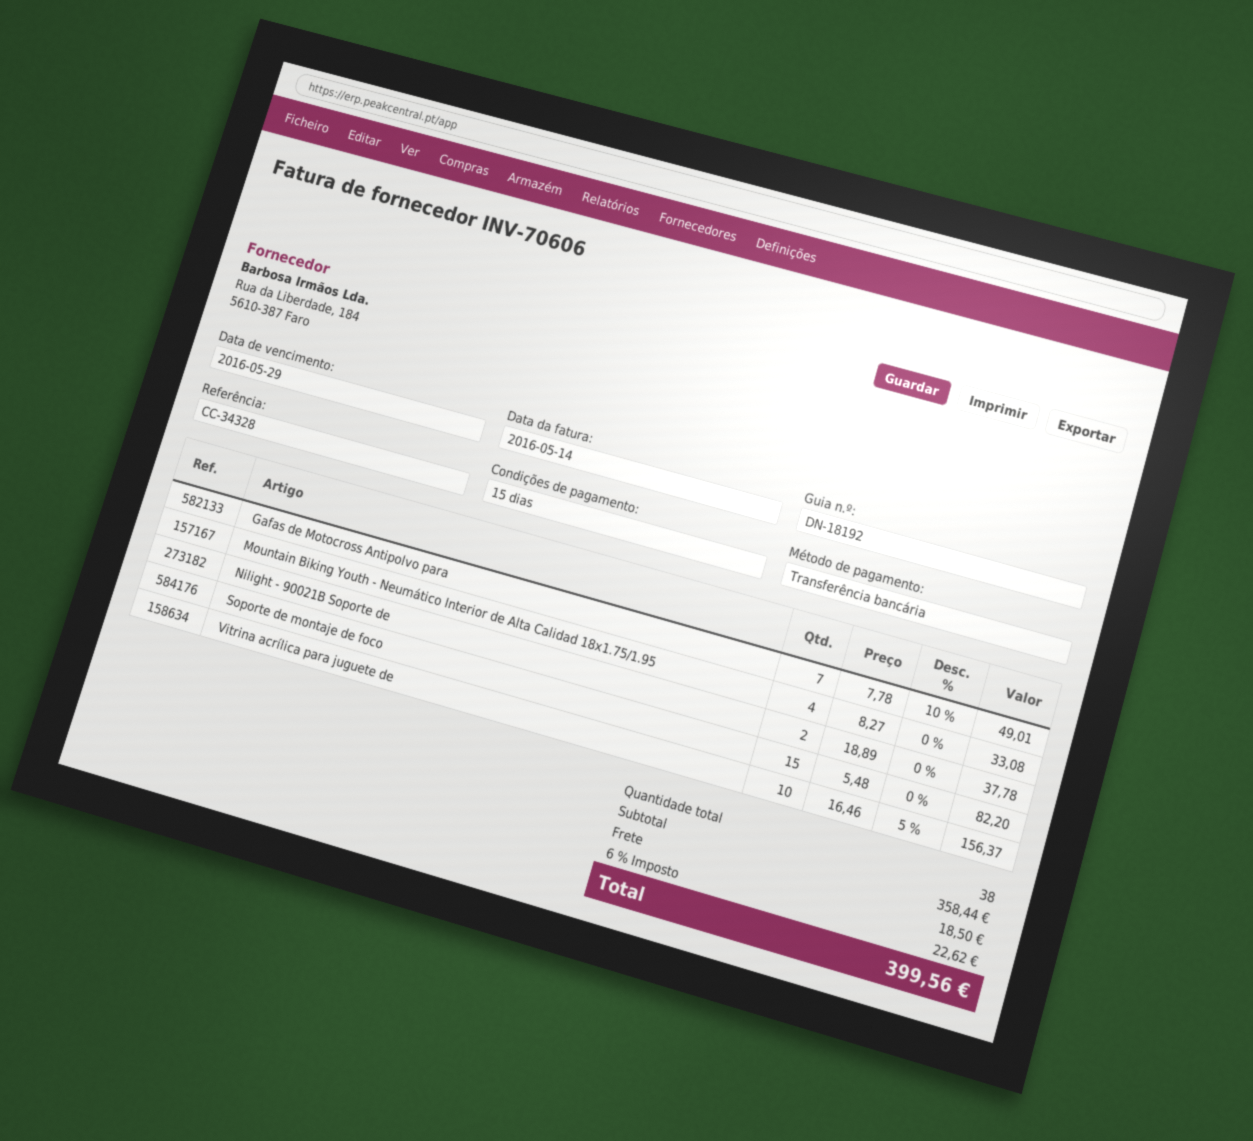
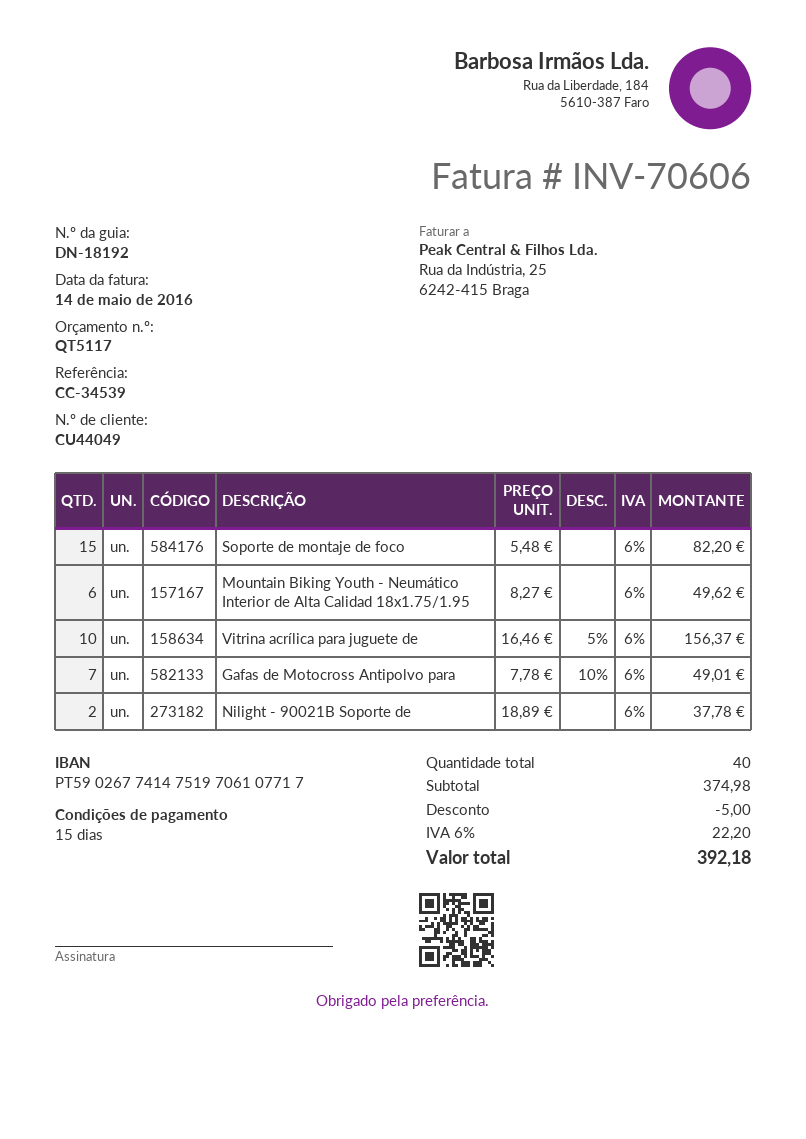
reference: CC-34328 -> CC-34539
Mountain Biking Youth - Neumático Interior de Alta Calidad 18x1.75/1.95: 4 x 8.27 = 33.08 -> 6 x 8.27 = 49.62
total quantity: 38 -> 40
subtotal: 358.44 -> 374.98
discount: none -> 5.00
shipping: 18.50 -> none
tax: 6% = 22.62 -> 6% = 22.20
total: 399.56 -> 392.18

